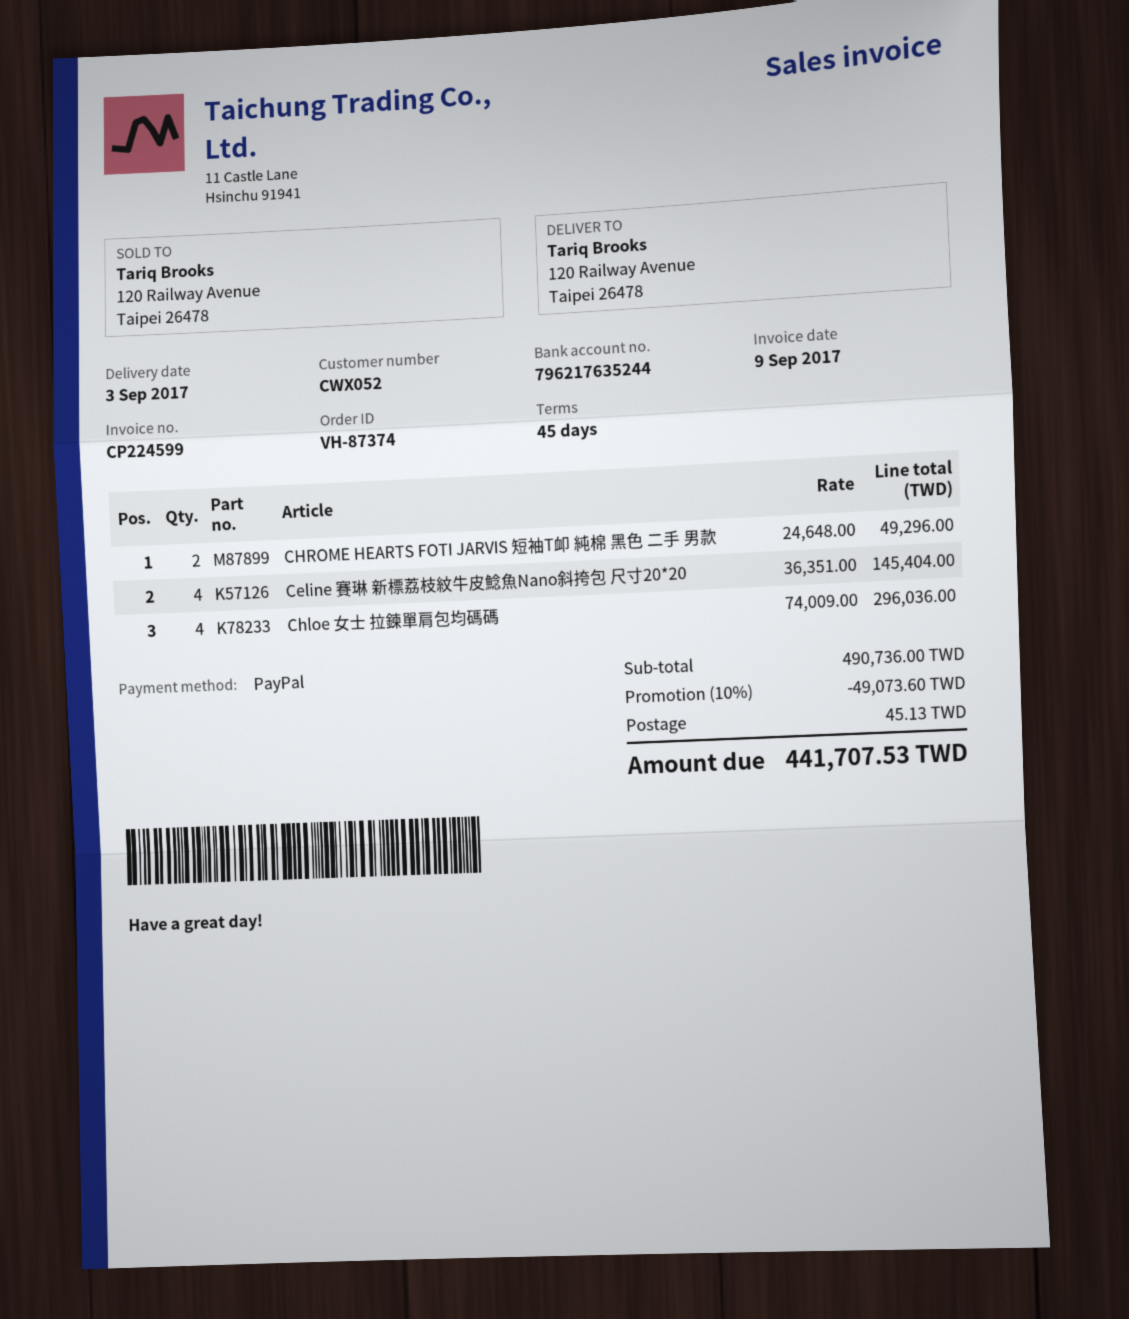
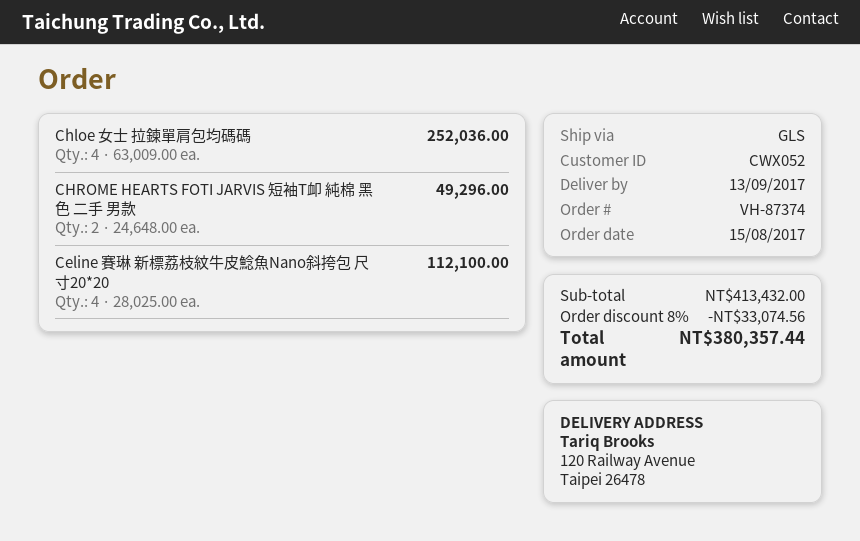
delivery date: 2017-09-03 -> 2017-09-13
Celine 賽琳 新標荔枝紋牛皮鯰魚Nano斜挎包 尺寸20*20: 4 x 36351.00 = 145404.00 -> 4 x 28025.00 = 112100.00
Chloe 女士 拉鍊單肩包均碼碼: 4 x 74009.00 = 296036.00 -> 4 x 63009.00 = 252036.00
subtotal: 490736.00 -> 413432.00
discount: 10% = 49073.60 -> 8% = 33074.56
shipping: 45.13 -> none
total: 441707.53 -> 380357.44

